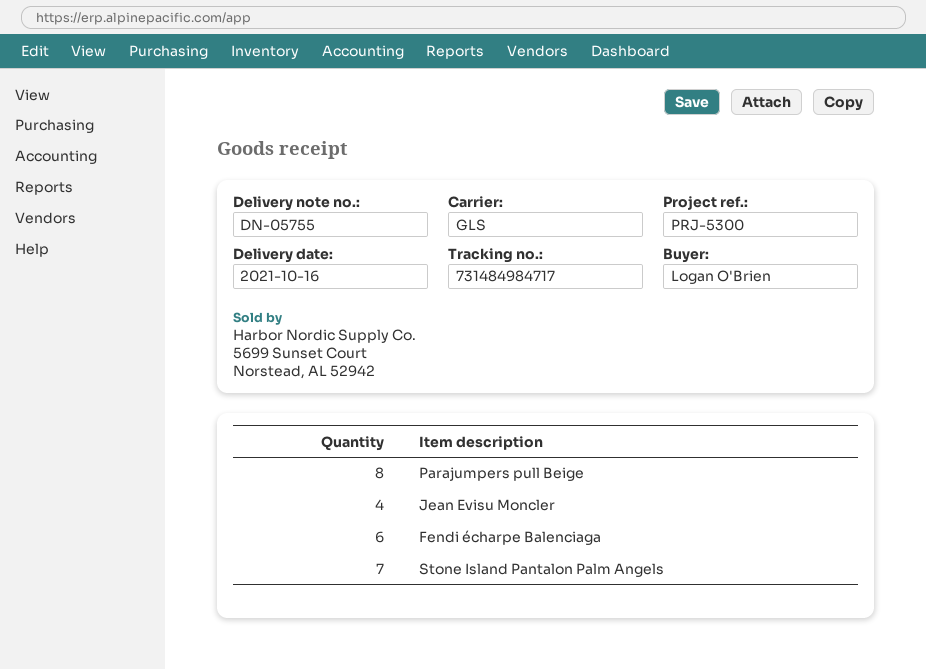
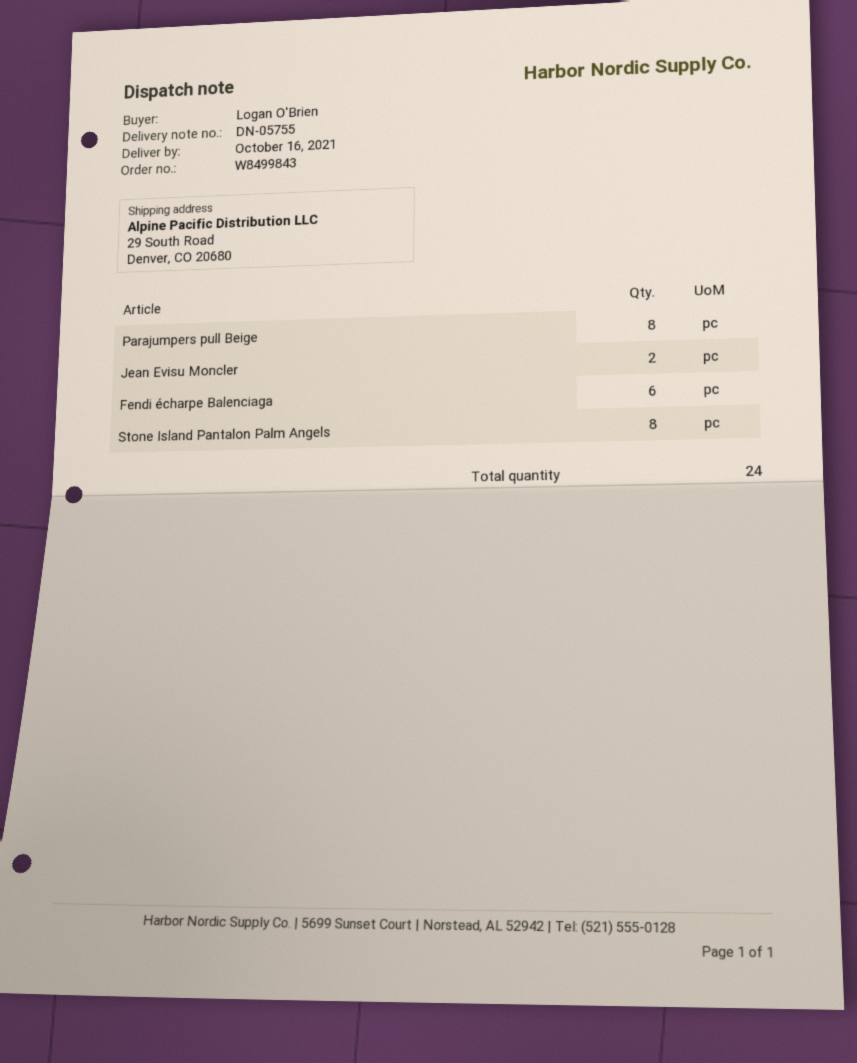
Jean Evisu Moncler: 4 -> 2
Stone Island Pantalon Palm Angels: 7 -> 8

